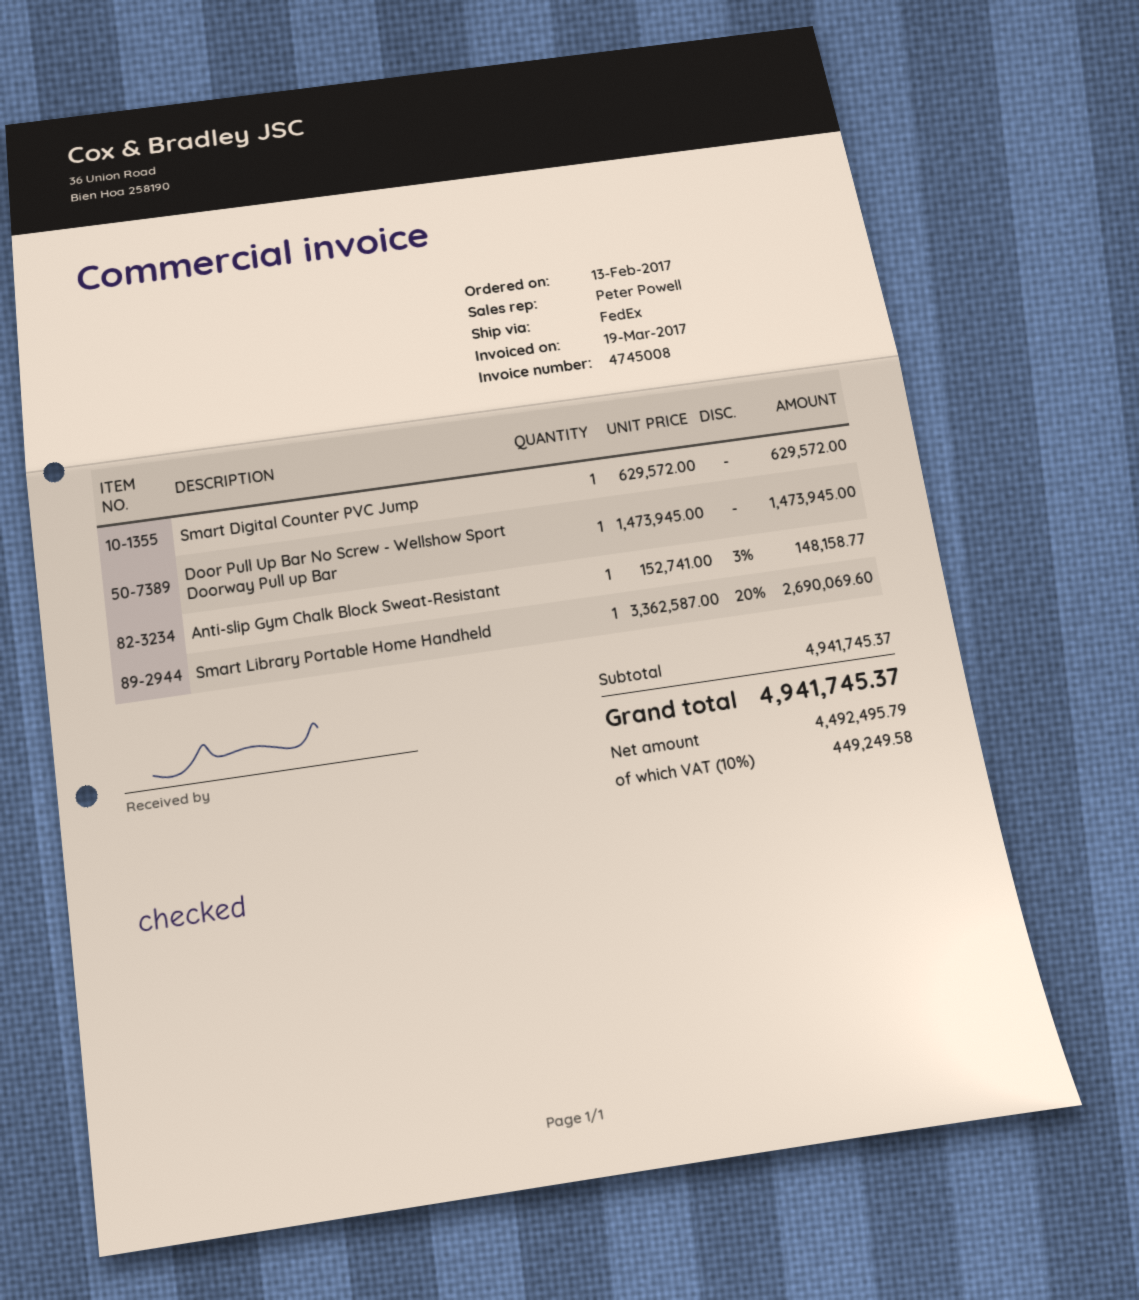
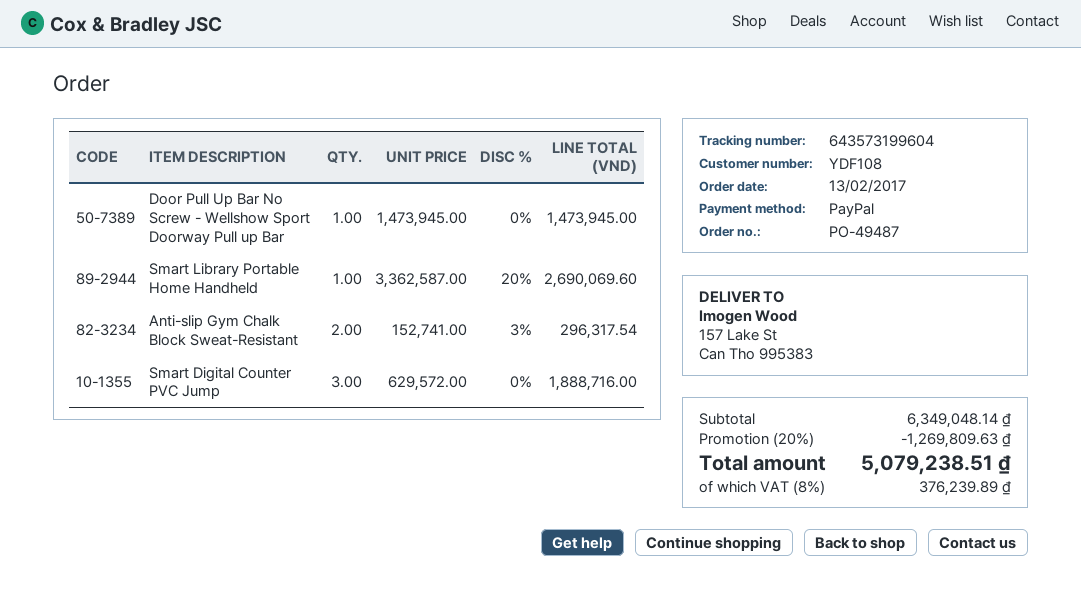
Smart Digital Counter PVC Jump: 1 x 629572.00 = 629572.00 -> 3 x 629572.00 = 1888716.00
Anti-slip Gym Chalk Block Sweat-Resistant: 1 x 152741.00 - 3% = 148158.77 -> 2 x 152741.00 - 3% = 296317.54
subtotal: 4941745.37 -> 6349048.14
discount: none -> 20% = 1269809.63
tax: 10% = 449249.58 -> 8% = 376239.89
total: 4941745.37 -> 5079238.51

